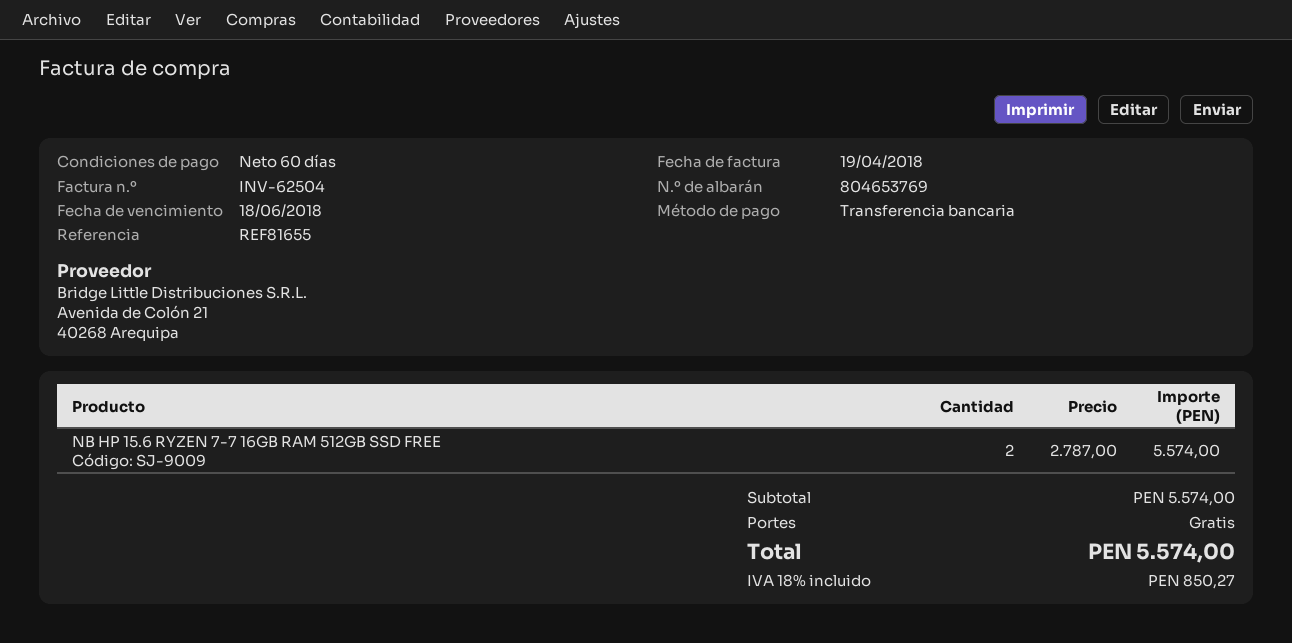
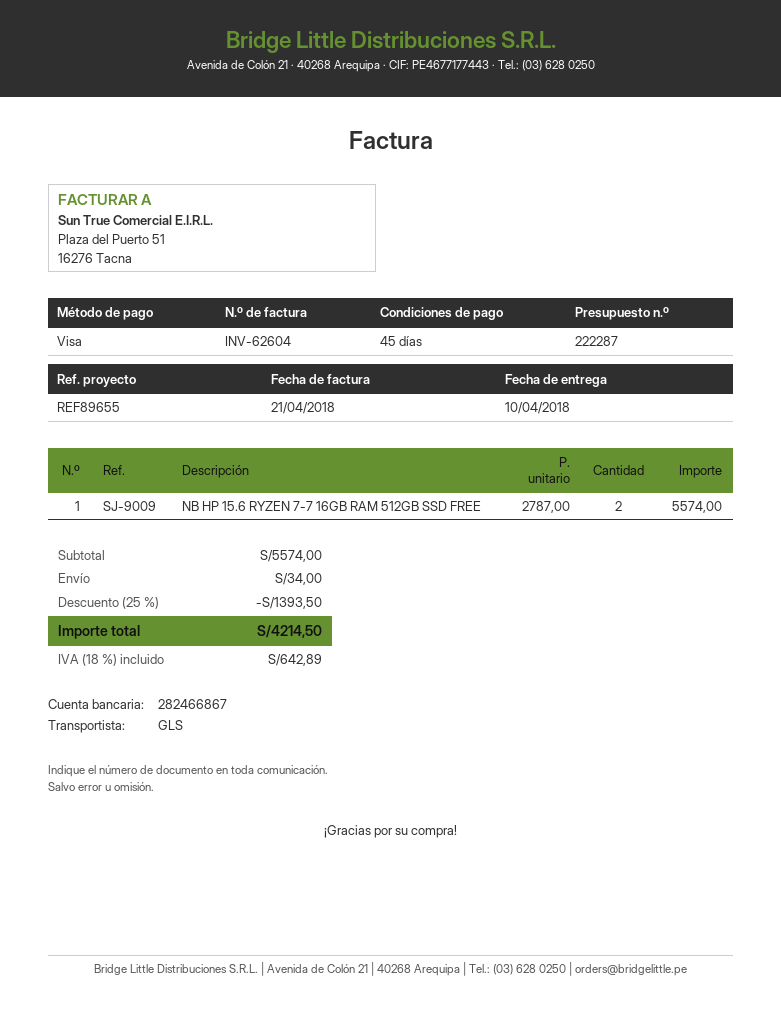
invoice number: INV-62504 -> INV-62604
invoice date: 2018-04-19 -> 2018-04-21
payment terms: 60 days -> 45 days
reference: REF81655 -> REF89655
payment method: bank transfer -> Visa
discount: none -> 25% = 1393.50
shipping: 0.00 -> 34.00
tax: 18% = 850.27 -> 18% = 642.89
total: 5574.00 -> 4214.50

